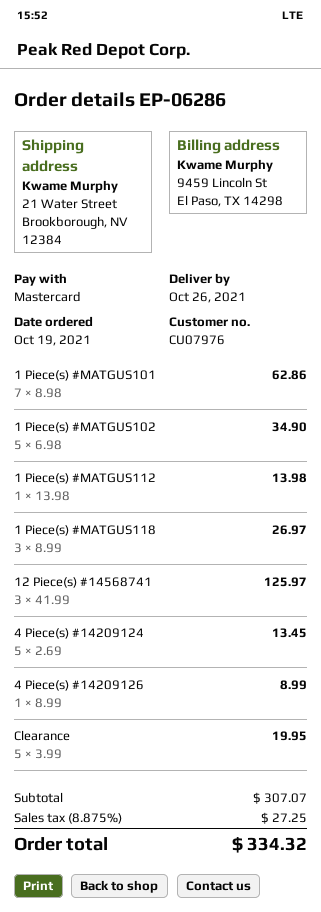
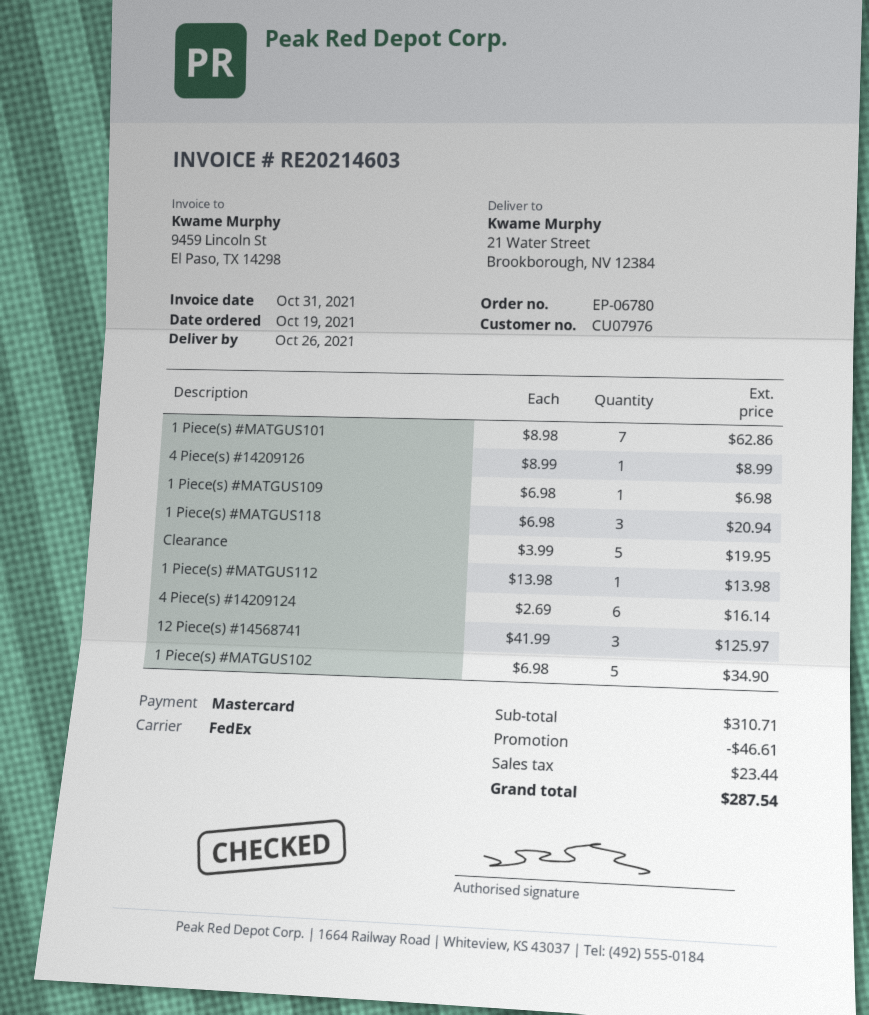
order number: EP-06286 -> EP-06780
1 Piece(s) #MATGUS118: 3 x 8.99 = 26.97 -> 3 x 6.98 = 20.94
4 Piece(s) #14209124: 5 x 2.69 = 13.45 -> 6 x 2.69 = 16.14
1 Piece(s) #MATGUS109: none -> 1 x 6.98 = 6.98
subtotal: 307.07 -> 310.71
discount: none -> 46.61
tax: 27.25 -> 23.44
total: 334.32 -> 287.54

